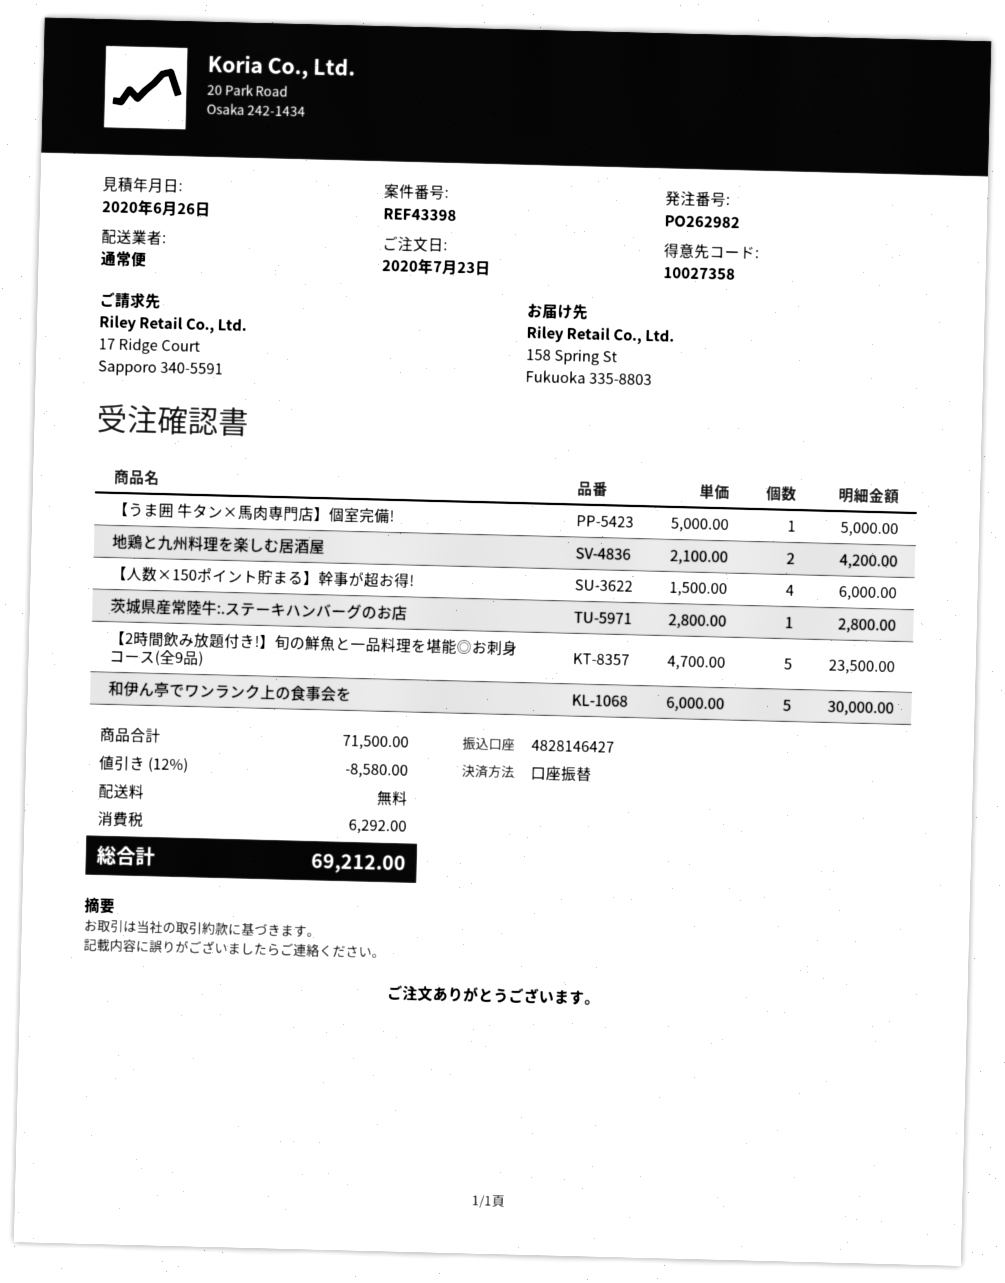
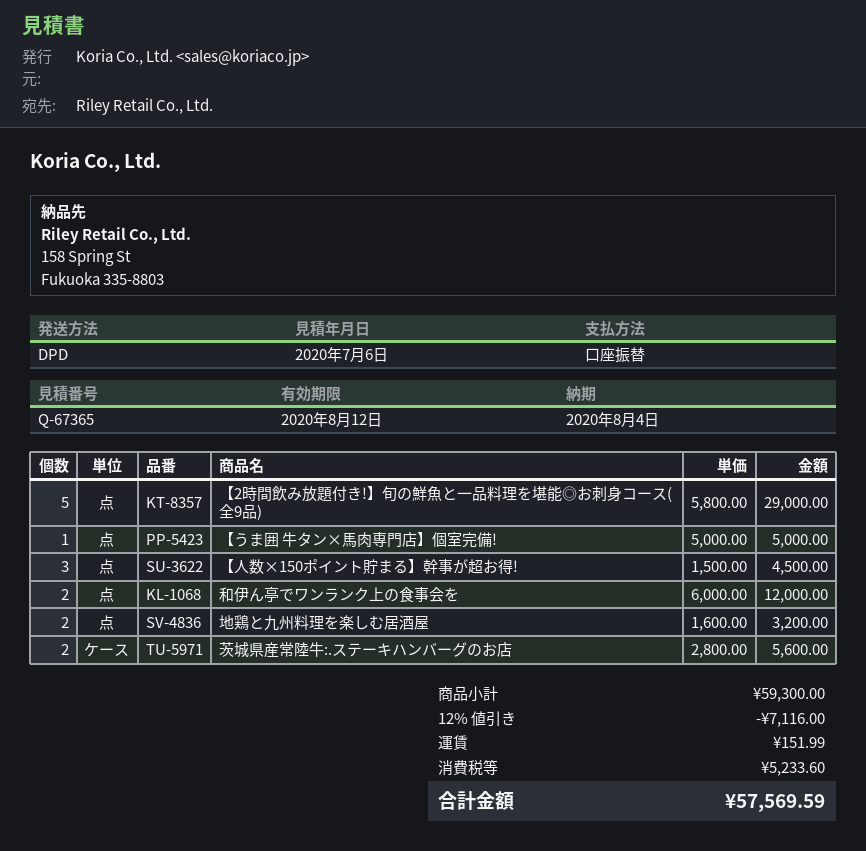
quote date: 2020-06-26 -> 2020-07-06
shipping method: standard -> DPD
地鶏と九州料理を楽しむ居酒屋: 2 x 2100.00 = 4200.00 -> 2 x 1600.00 = 3200.00
【人数×150ポイント貯まる】幹事が超お得!: 4 x 1500.00 = 6000.00 -> 3 x 1500.00 = 4500.00
茨城県産常陸牛:.ステーキハンバーグのお店: 1 x 2800.00 = 2800.00 -> 2 x 2800.00 = 5600.00
【2時間飲み放題付き!】旬の鮮魚と一品料理を堪能◎お刺身コース(全9品): 5 x 4700.00 = 23500.00 -> 5 x 5800.00 = 29000.00
和伊ん亭でワンランク上の食事会を: 5 x 6000.00 = 30000.00 -> 2 x 6000.00 = 12000.00
subtotal: 71500.00 -> 59300.00
discount: 12% = 8580.00 -> 12% = 7116.00
shipping: 0.00 -> 151.99
tax: 6292.00 -> 5233.60
total: 69212.00 -> 57569.59

